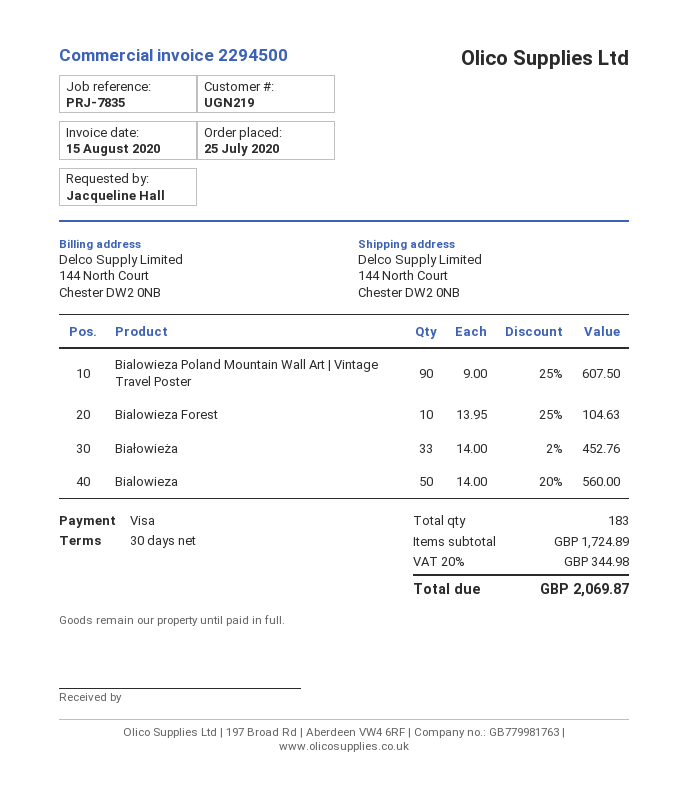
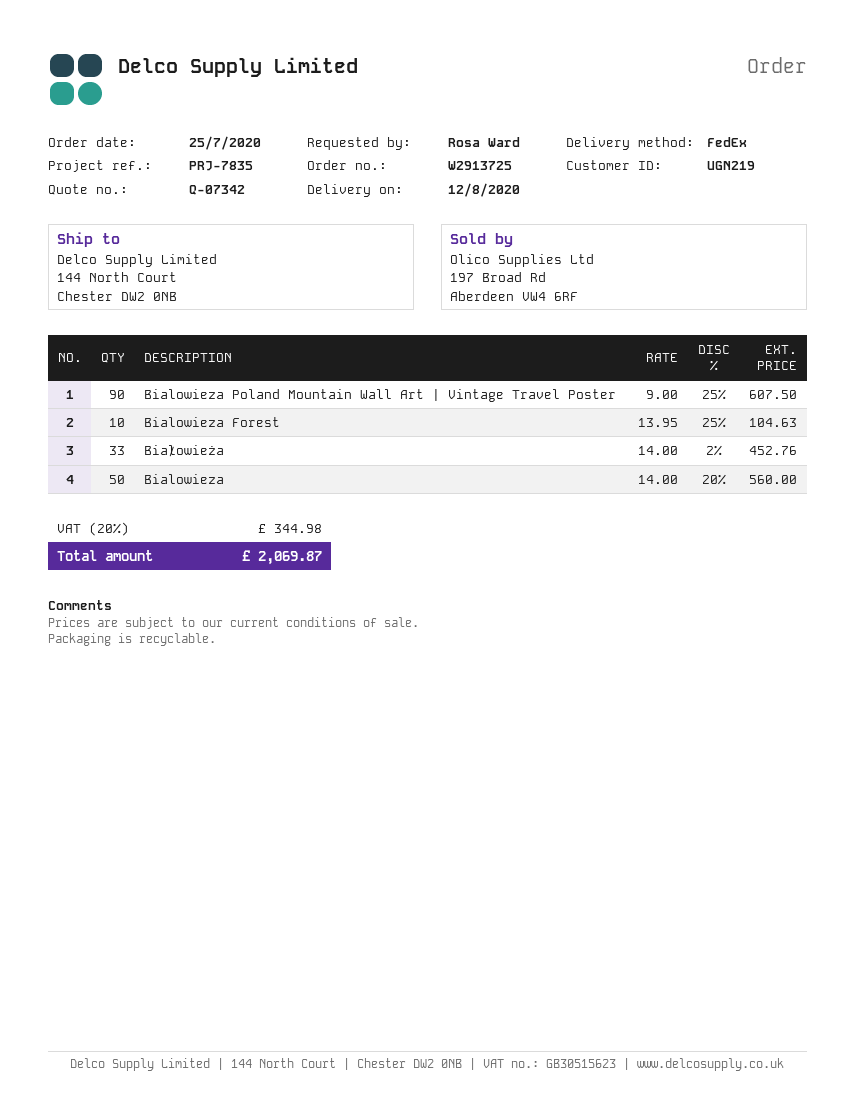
ordered by: Jacqueline Hall -> Rosa Ward

